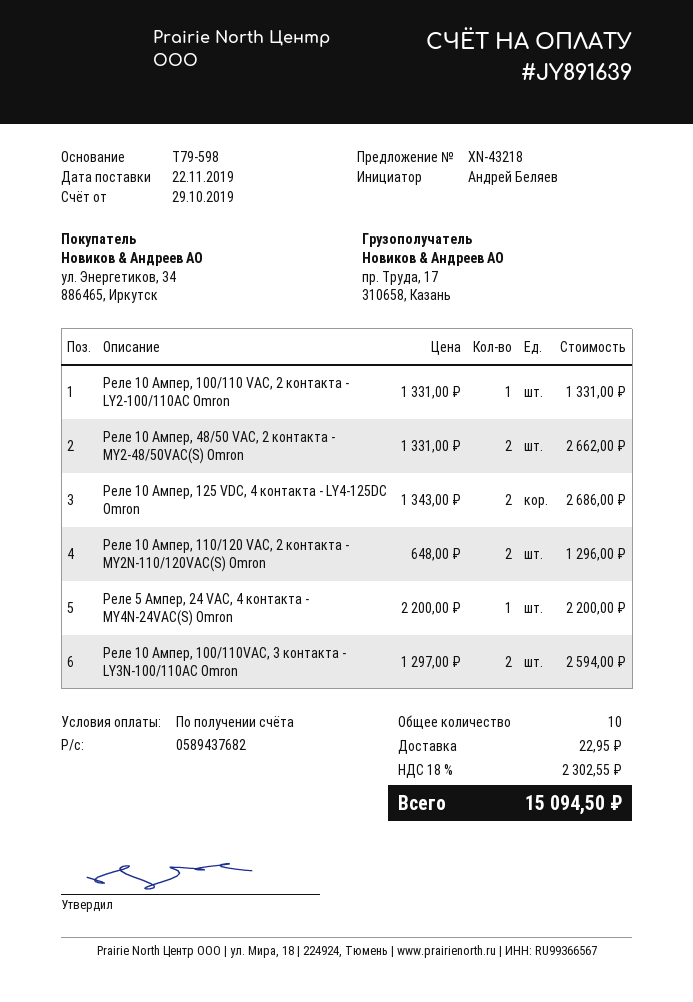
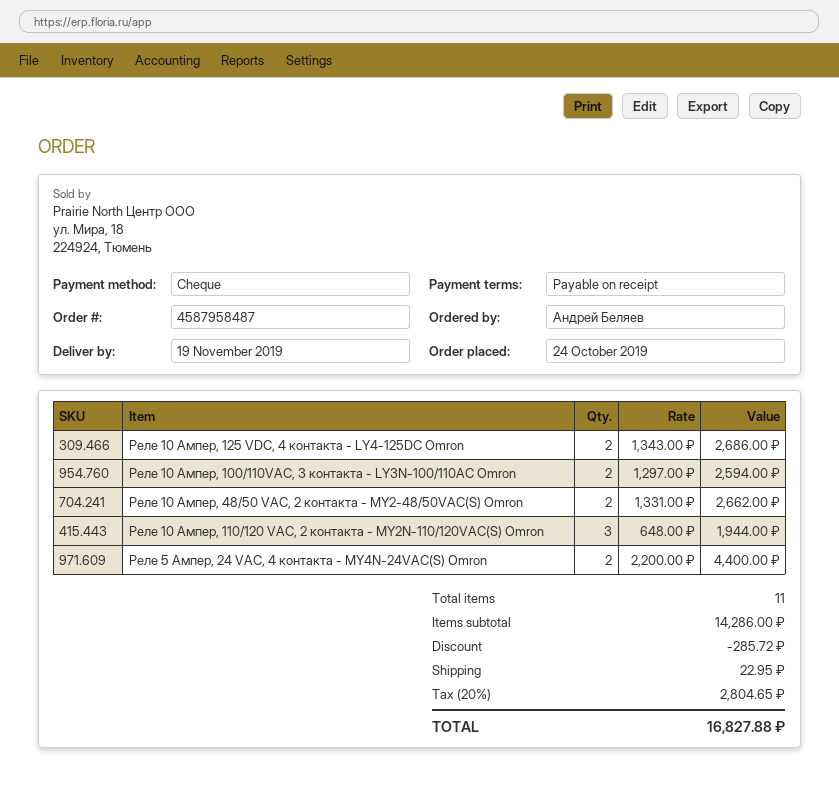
delivery date: 2019-11-22 -> 2019-11-19
Реле 10 Ампер, 100/110 VAC, 2 контакта - LY2-100/110AC Omron: 1 x 1331.00 = 1331.00 -> none
Реле 10 Ампер, 110/120 VAC, 2 контакта - MY2N-110/120VAC(S) Omron: 2 x 648.00 = 1296.00 -> 3 x 648.00 = 1944.00
Реле 5 Ампер, 24 VAC, 4 контакта - MY4N-24VAC(S) Omron: 1 x 2200.00 = 2200.00 -> 2 x 2200.00 = 4400.00
total quantity: 10 -> 11
discount: none -> 285.72
tax: 18% = 2302.55 -> 20% = 2804.65
total: 15094.50 -> 16827.88

